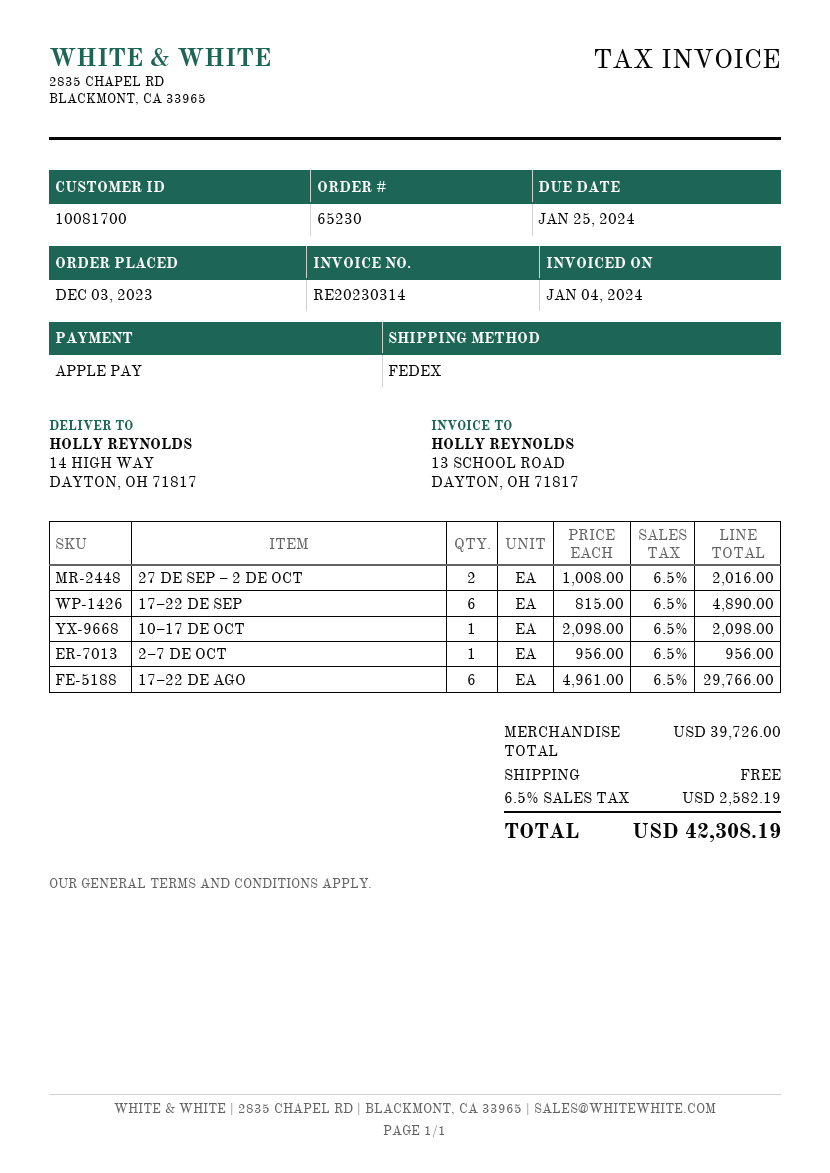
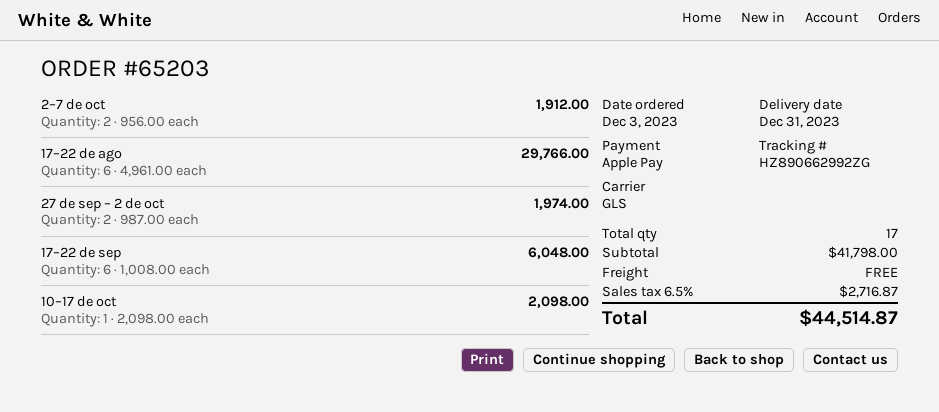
order number: 65230 -> 65203
shipping method: FedEx -> GLS
27 DE SEP – 2 DE OCT: 2 x 1008.00 = 2016.00 -> 2 x 987.00 = 1974.00
17–22 DE SEP: 6 x 815.00 = 4890.00 -> 6 x 1008.00 = 6048.00
2–7 DE OCT: 1 x 956.00 = 956.00 -> 2 x 956.00 = 1912.00
subtotal: 39726.00 -> 41798.00
tax: 6.5% = 2582.19 -> 6.5% = 2716.87
total: 42308.19 -> 44514.87

